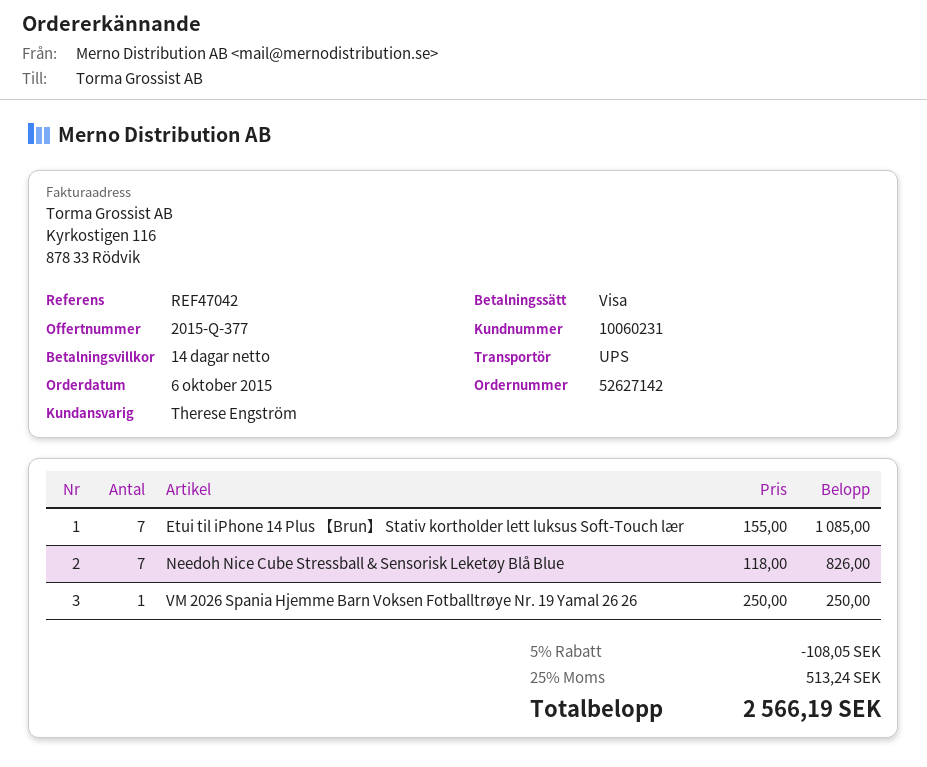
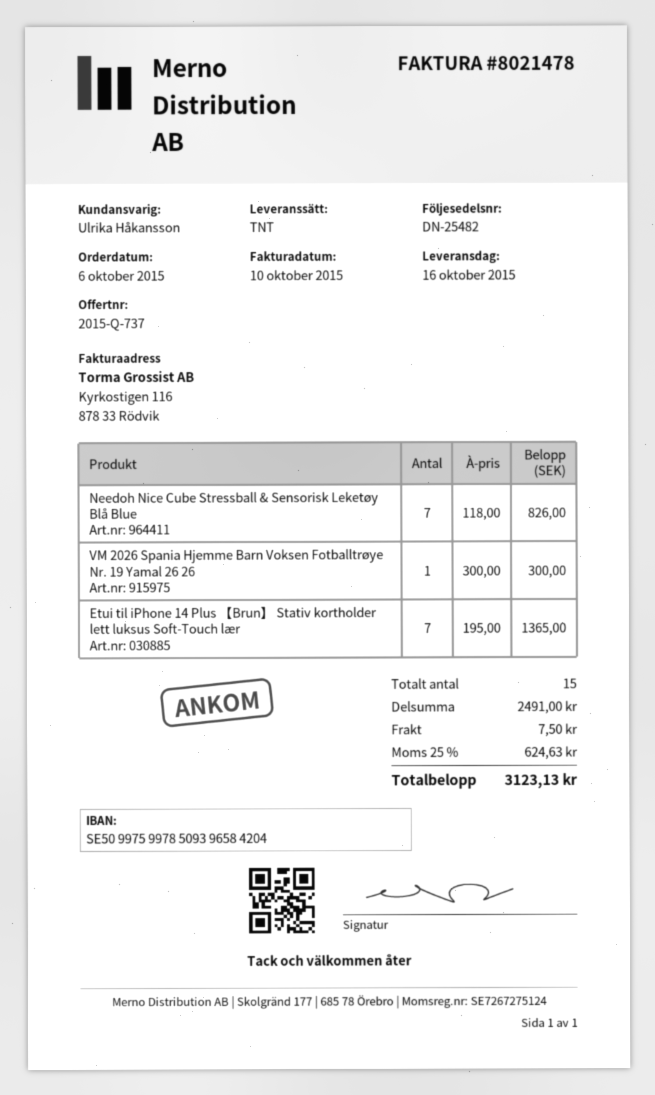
quote number: 2015-Q-377 -> 2015-Q-737
sales rep: Therese Engström -> Ulrika Håkansson
shipping method: UPS -> TNT
Etui til iPhone 14 Plus 【Brun】 Stativ kortholder lett luksus Soft-Touch lær: 7 x 155.00 = 1085.00 -> 7 x 195.00 = 1365.00
VM 2026 Spania Hjemme Barn Voksen Fotballtrøye Nr. 19 Yamal 26 26: 1 x 250.00 = 250.00 -> 1 x 300.00 = 300.00
discount: 5% = 108.05 -> none
shipping: none -> 7.50
tax: 25% = 513.24 -> 25% = 624.63
total: 2566.19 -> 3123.13

